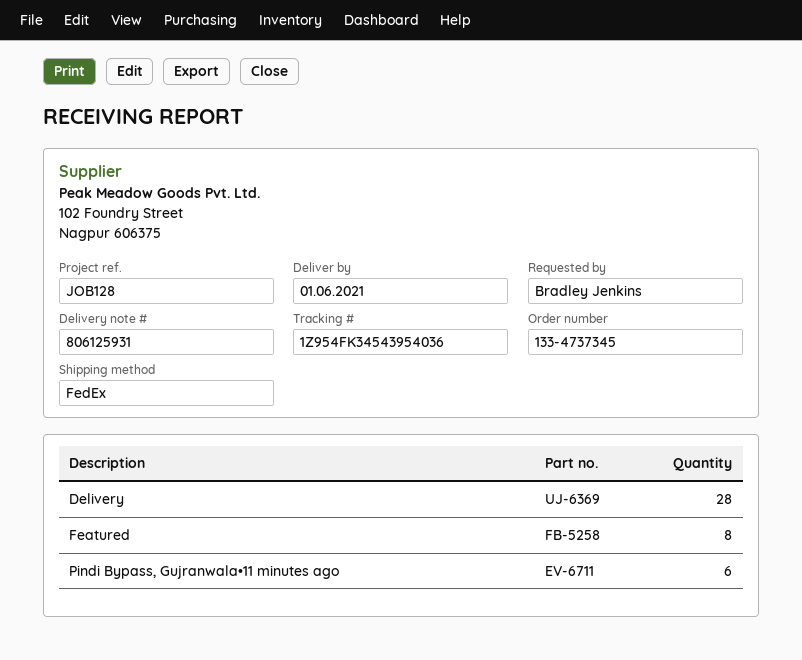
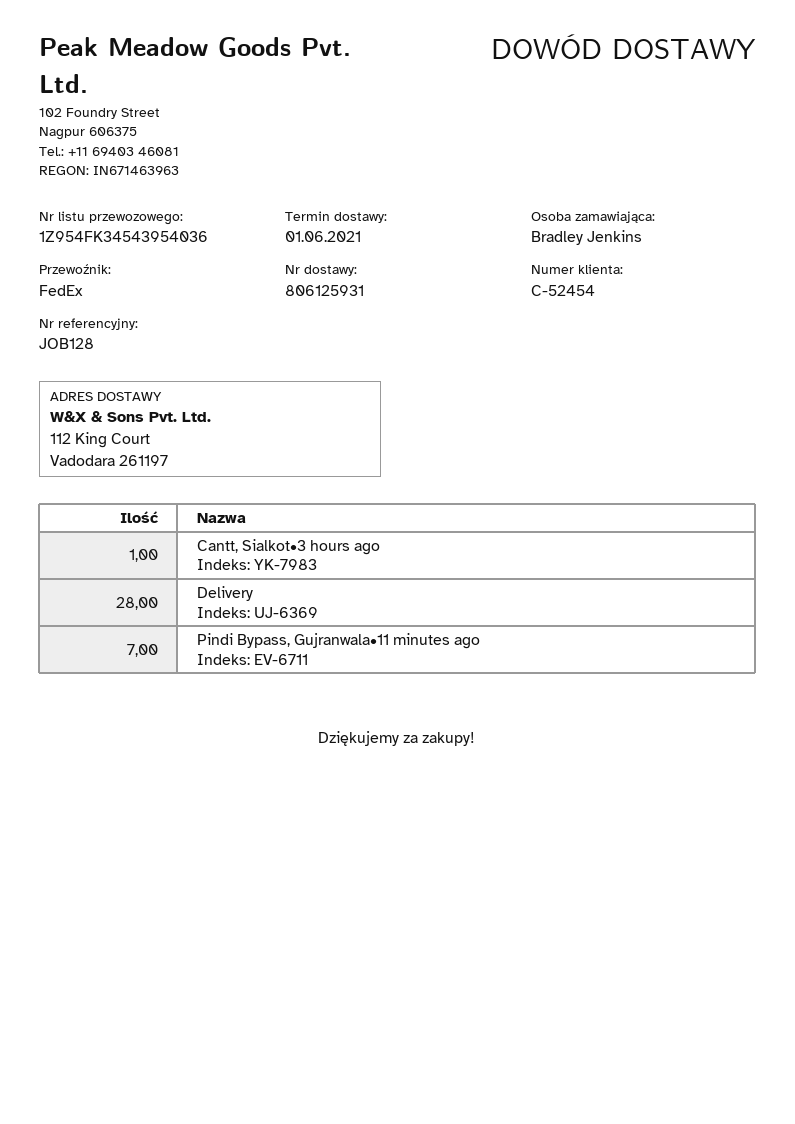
Featured: 8 -> none
Pindi Bypass, Gujranwala•11 minutes ago: 6 -> 7
Cantt, Sialkot•3 hours ago: none -> 1

